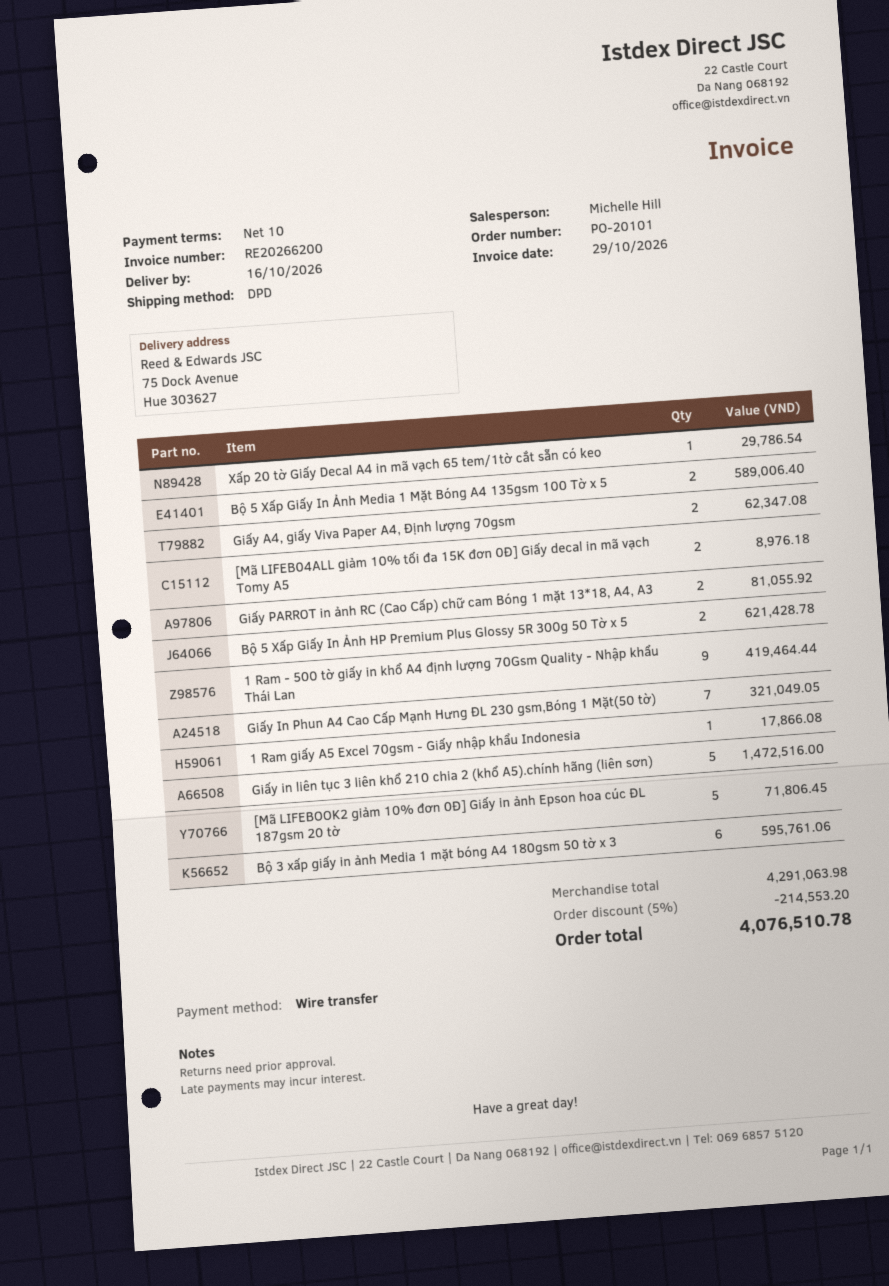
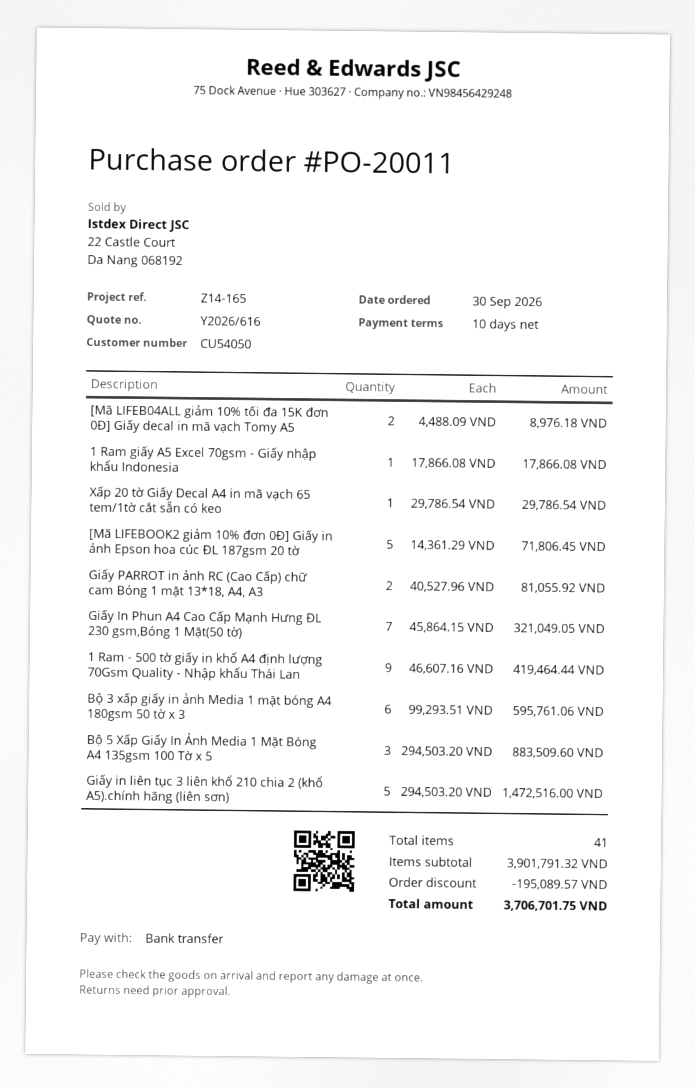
order number: PO-20101 -> PO-20011
Bộ 5 Xấp Giấy In Ảnh Media 1 Mặt Bóng A4 135gsm 100 Tờ x 5: 2 for 589006.40 -> 3 for 883509.60
Giấy A4, giấy Viva Paper A4, Định lượng 70gsm: 2 for 62347.08 -> none
Bộ 5 Xấp Giấy In Ảnh HP Premium Plus Glossy 5R 300g 50 Tờ x 5: 2 for 621428.78 -> none
subtotal: 4291063.98 -> 3901791.32
discount: 214553.20 -> 195089.57
total: 4076510.78 -> 3706701.75

